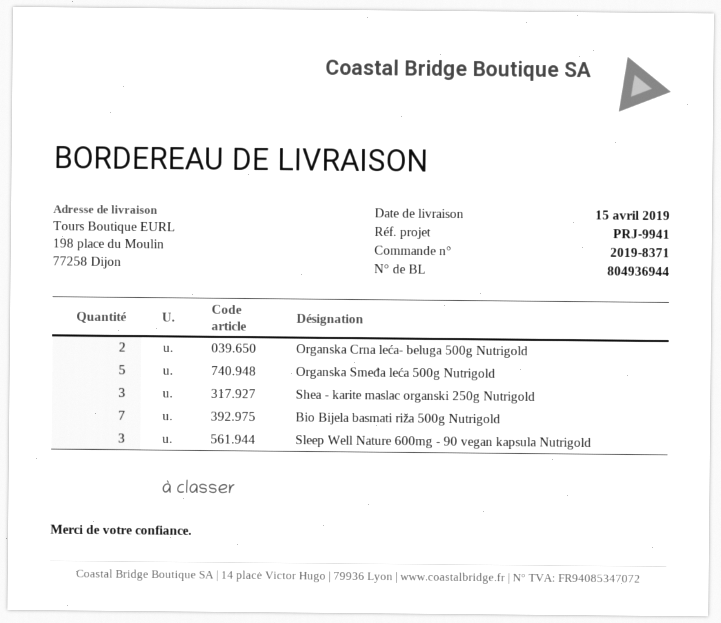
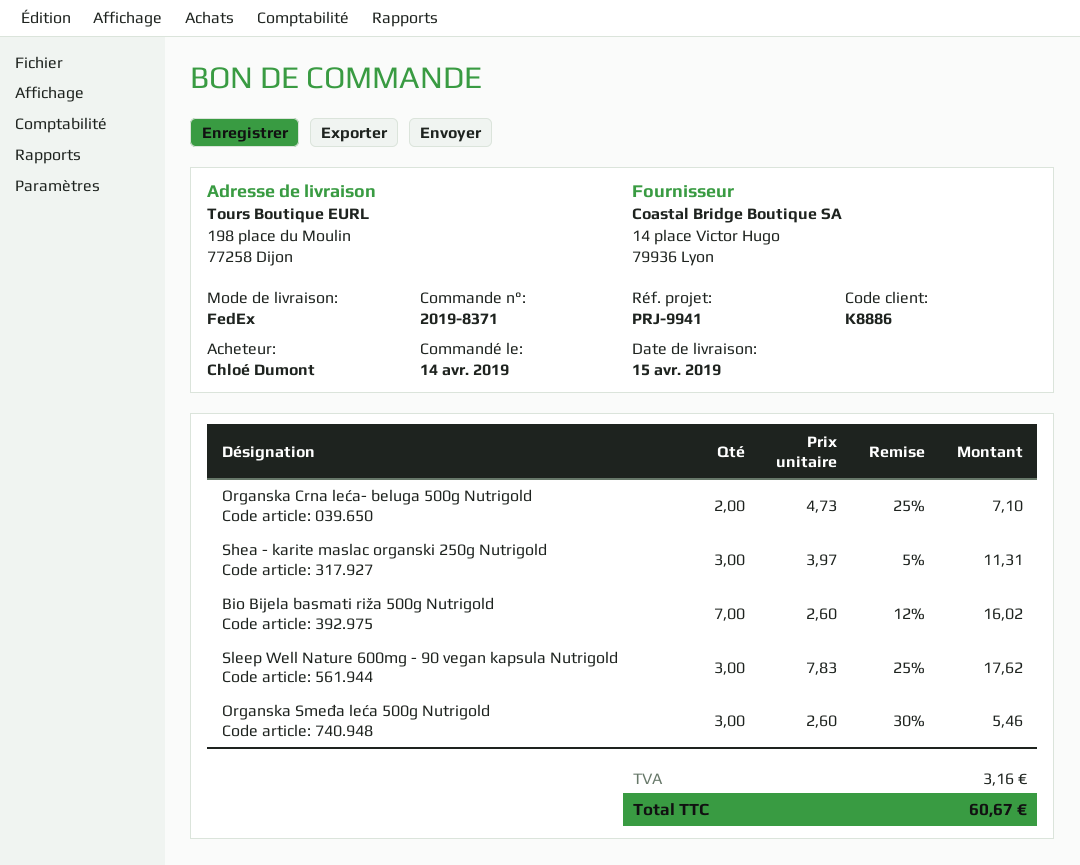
Organska Smeđa leća 500g Nutrigold: 5 -> 3

